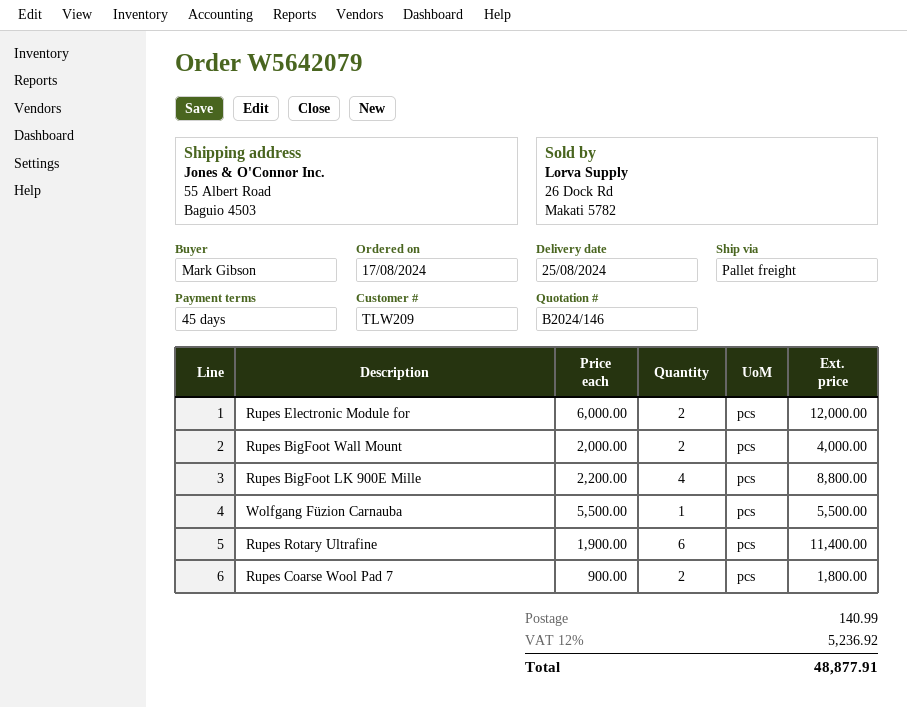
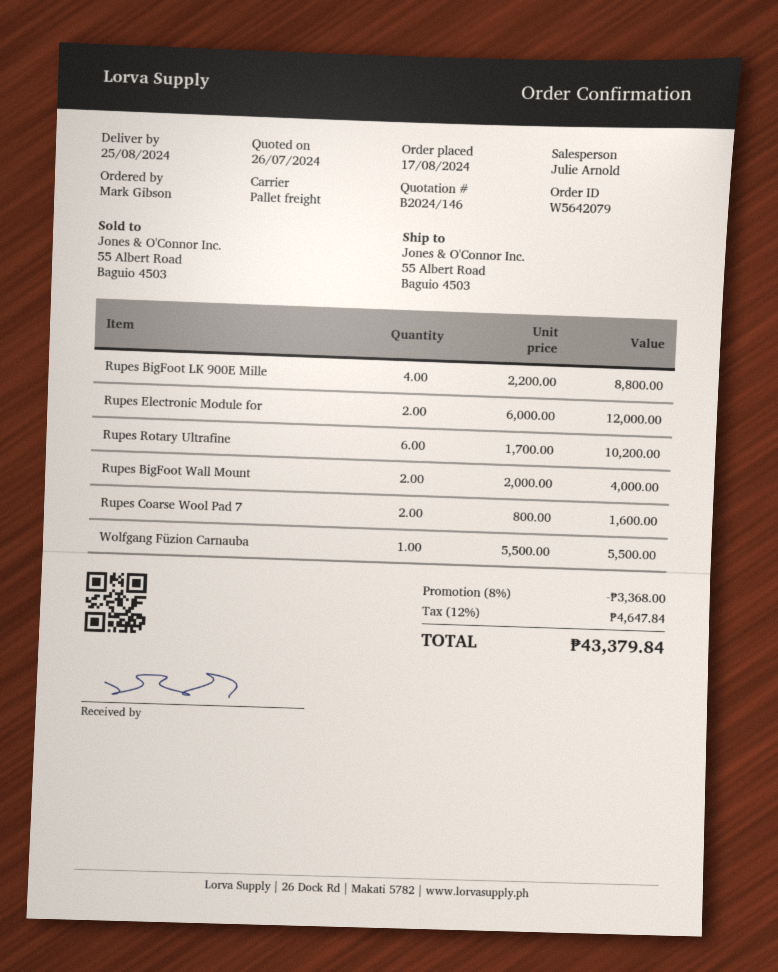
Rupes Rotary Ultrafine: 6 x 1900.00 = 11400.00 -> 6 x 1700.00 = 10200.00
Rupes Coarse Wool Pad 7: 2 x 900.00 = 1800.00 -> 2 x 800.00 = 1600.00
discount: none -> 8% = 3368.00
shipping: 140.99 -> none
tax: 12% = 5236.92 -> 12% = 4647.84
total: 48877.91 -> 43379.84

